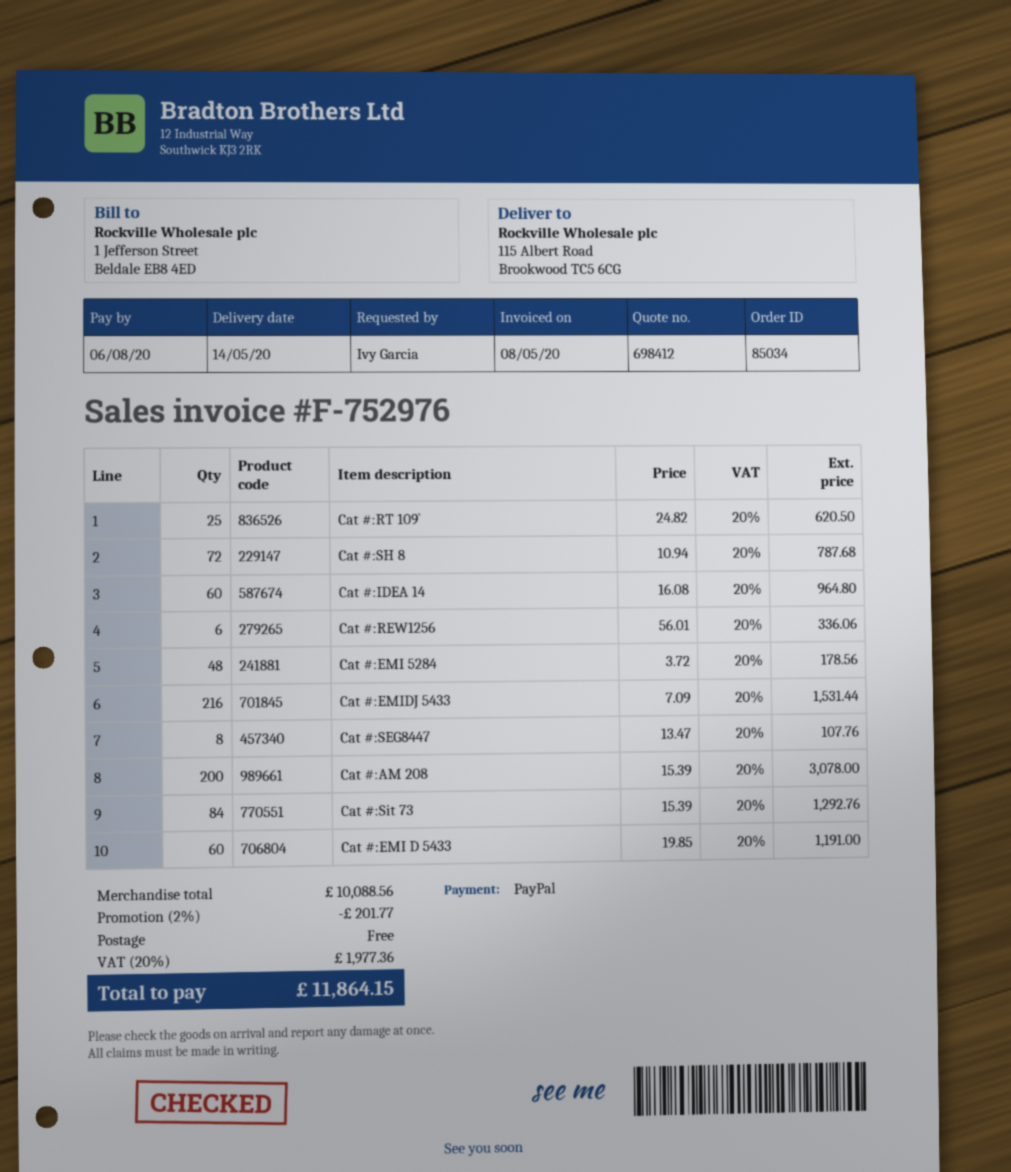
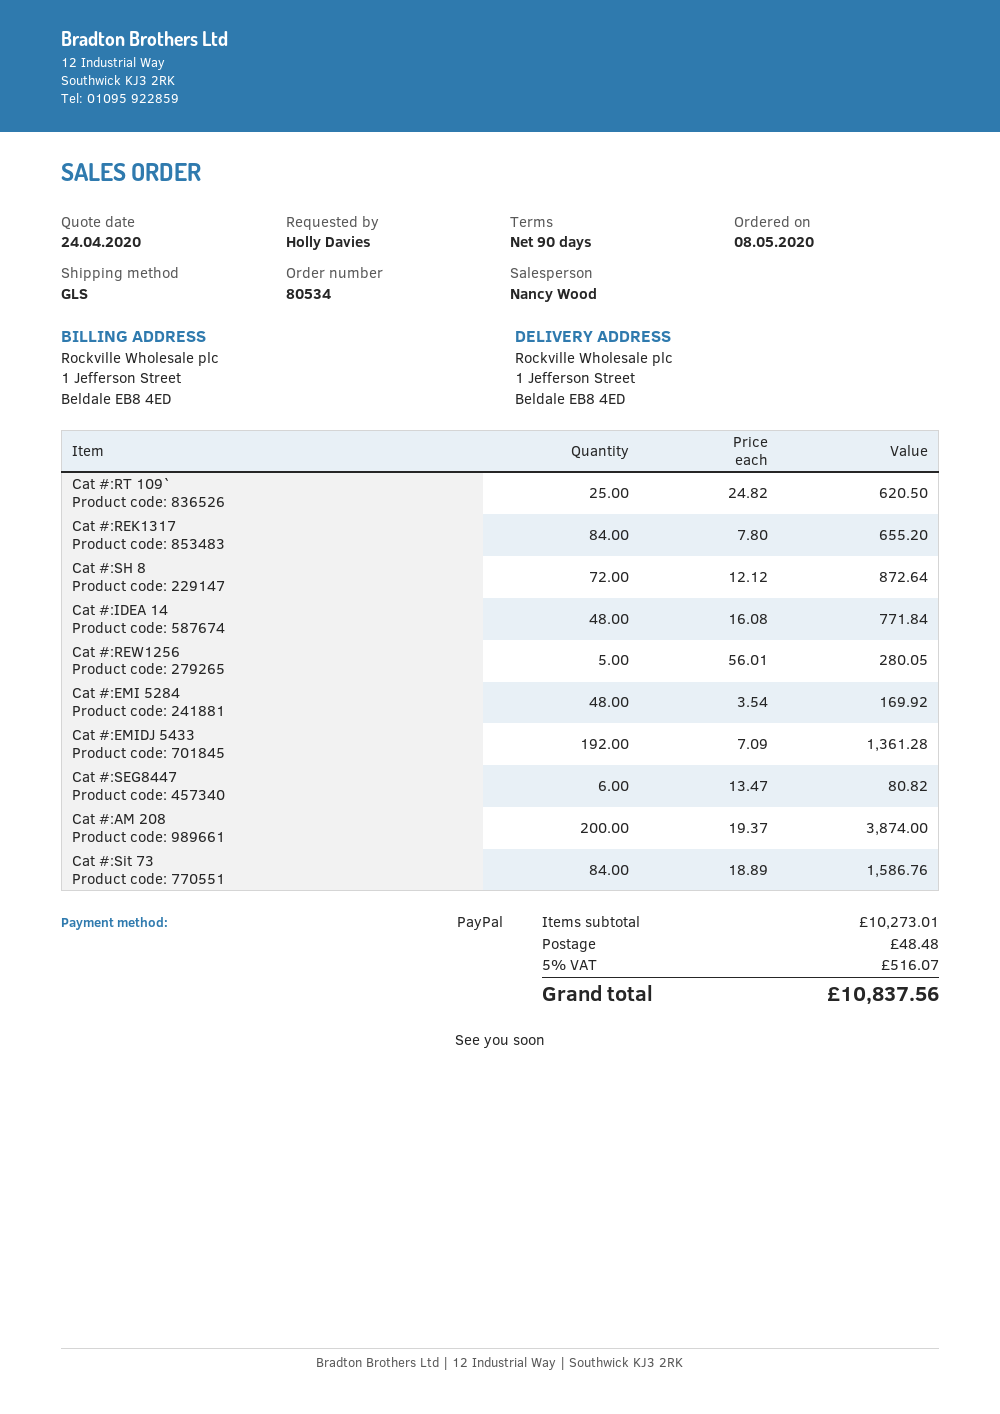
order number: 85034 -> 80534
ordered by: Ivy Garcia -> Holly Davies
ship to: 115 Albert Road, Brookwood TC5 6CG -> 1 Jefferson Street, Beldale EB8 4ED
Cat #:SH 8: 72 x 10.94 = 787.68 -> 72 x 12.12 = 872.64
Cat #:IDEA 14: 60 x 16.08 = 964.80 -> 48 x 16.08 = 771.84
Cat #:REW1256: 6 x 56.01 = 336.06 -> 5 x 56.01 = 280.05
Cat #:EMI 5284: 48 x 3.72 = 178.56 -> 48 x 3.54 = 169.92
Cat #:EMIDJ 5433: 216 x 7.09 = 1531.44 -> 192 x 7.09 = 1361.28
Cat #:SEG8447: 8 x 13.47 = 107.76 -> 6 x 13.47 = 80.82
Cat #:AM 208: 200 x 15.39 = 3078.00 -> 200 x 19.37 = 3874.00
Cat #:Sit 73: 84 x 15.39 = 1292.76 -> 84 x 18.89 = 1586.76
Cat #:EMI D 5433: 60 x 19.85 = 1191.00 -> none
Cat #:REK1317: none -> 84 x 7.80 = 655.20
subtotal: 10088.56 -> 10273.01
discount: 2% = 201.77 -> none
shipping: 0.00 -> 48.48
tax: 20% = 1977.36 -> 5% = 516.07
total: 11864.15 -> 10837.56

